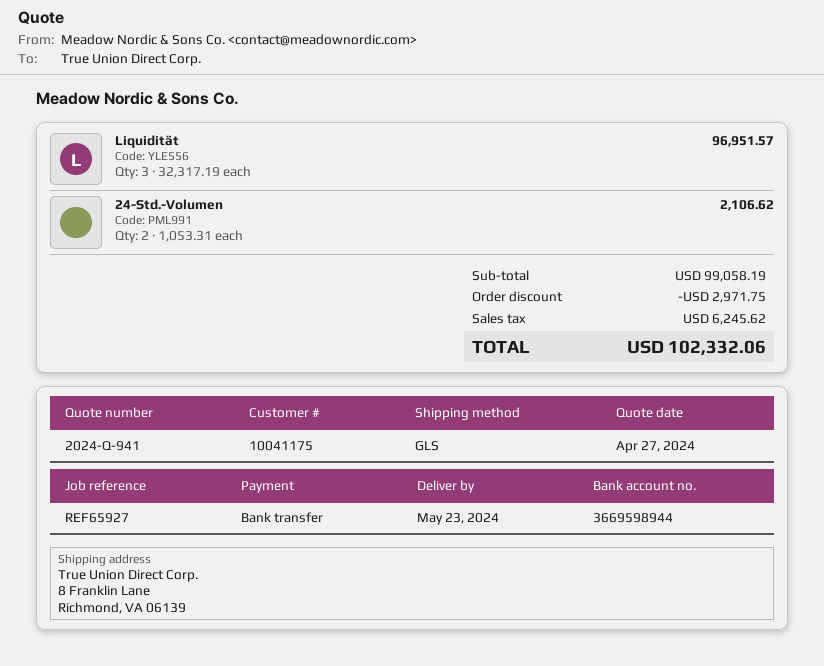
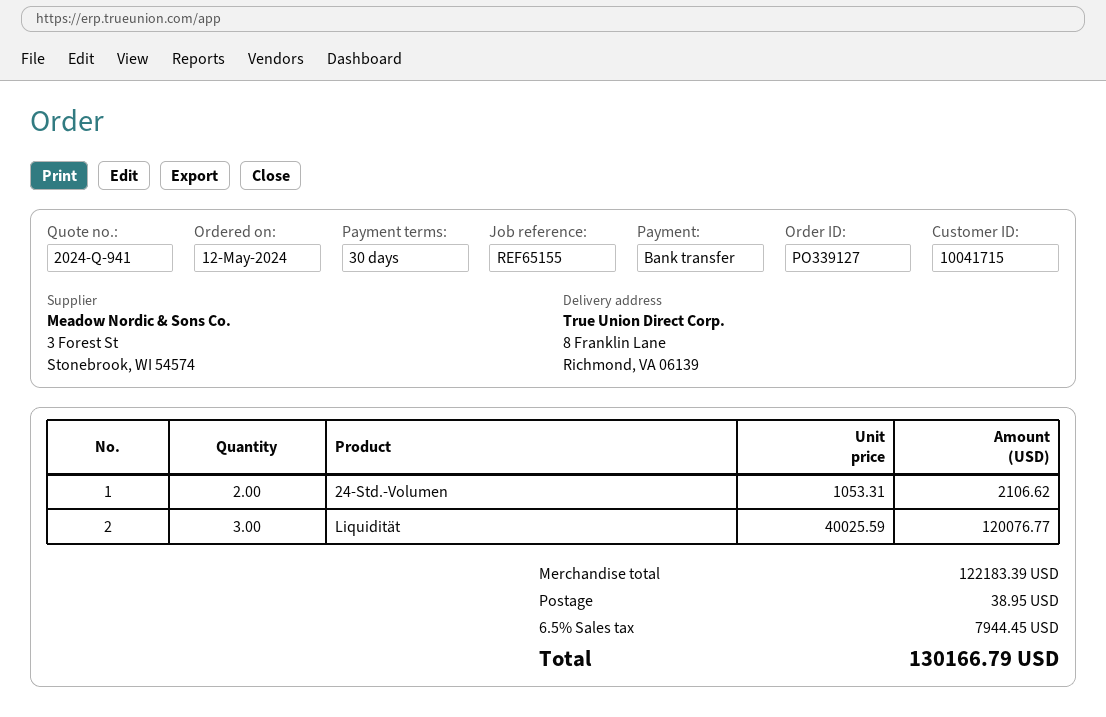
customer number: 10041175 -> 10041715
reference: REF65927 -> REF65155
Liquidität: 3 x 32317.19 = 96951.57 -> 3 x 40025.59 = 120076.77
subtotal: 99058.19 -> 122183.39
discount: 2971.75 -> none
shipping: none -> 38.95
tax: 6245.62 -> 7944.45
total: 102332.06 -> 130166.79

